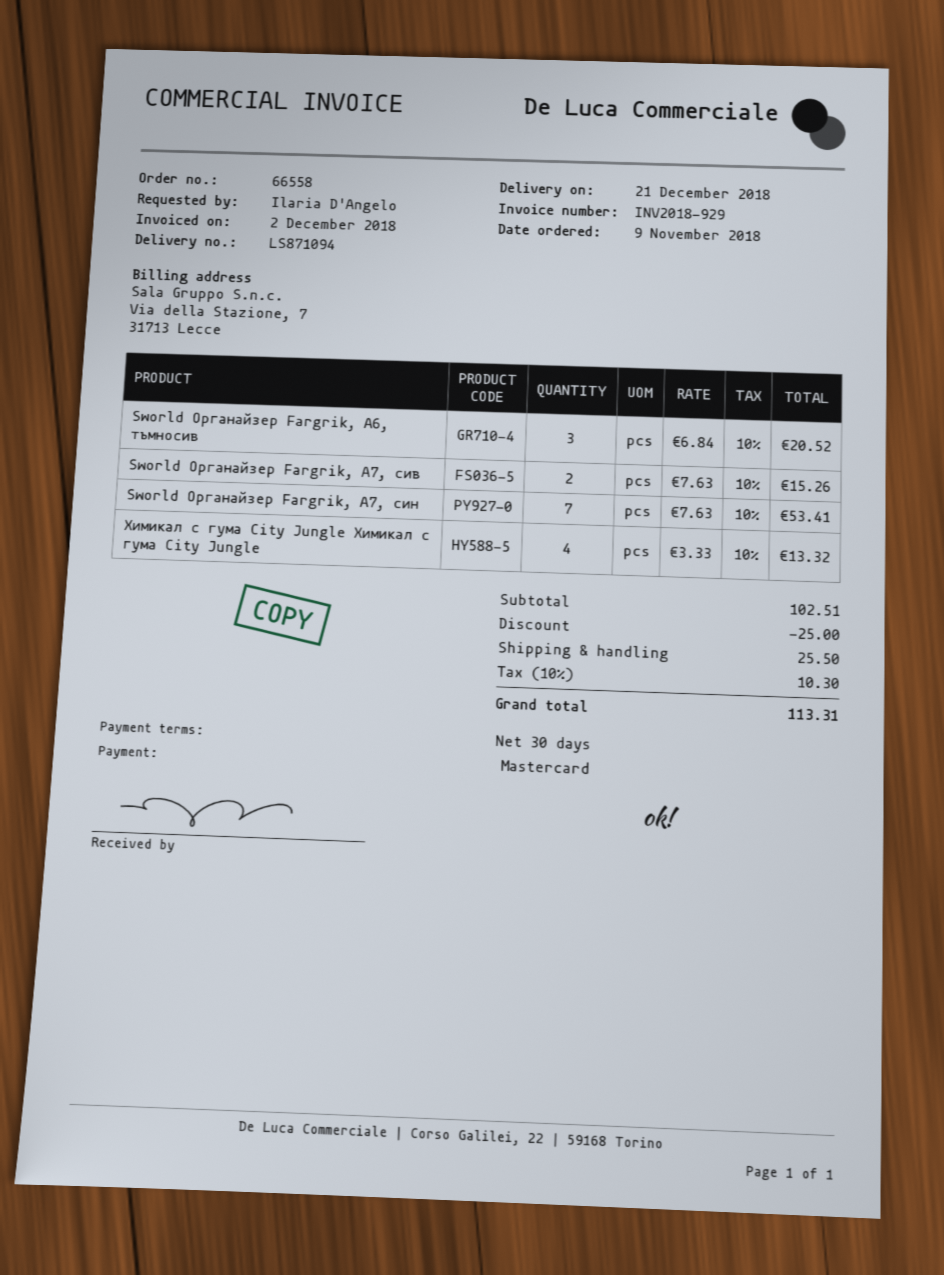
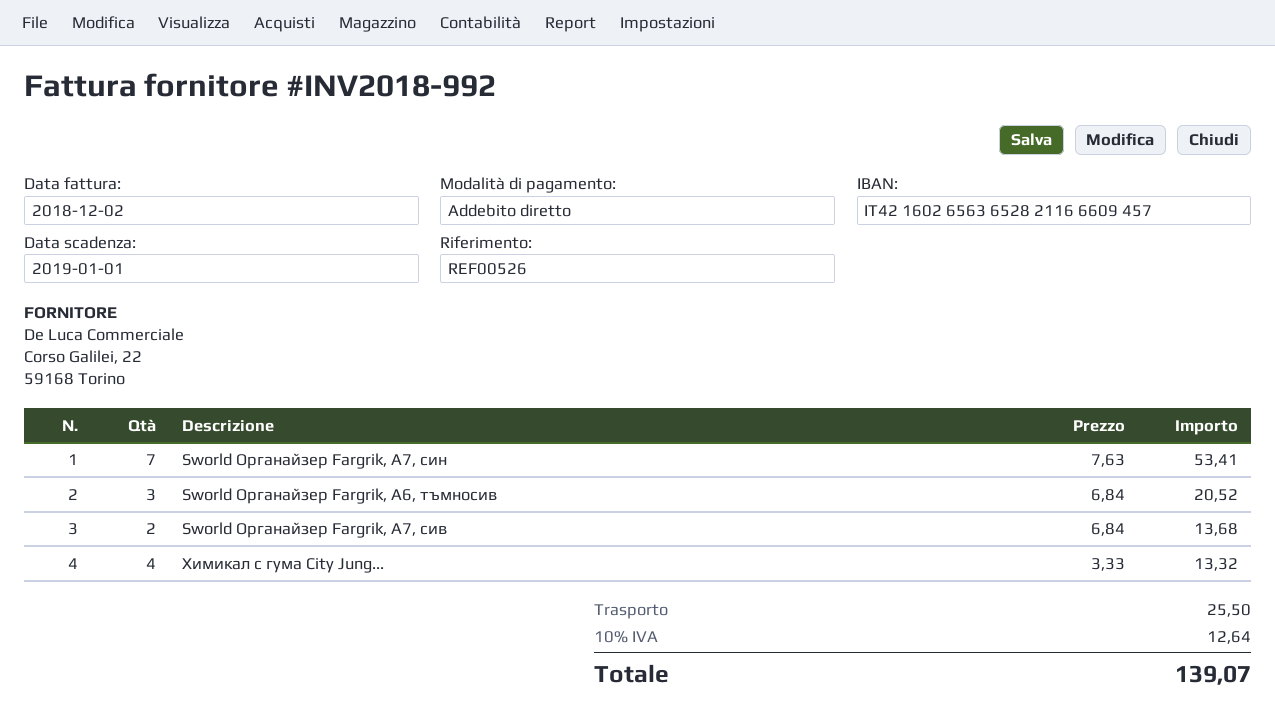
invoice number: INV2018-929 -> INV2018-992
payment method: Mastercard -> direct debit
Sworld Органайзер Fargrik, A7, сив: 2 x 7.63 = 15.26 -> 2 x 6.84 = 13.68
discount: 25.00 -> none
tax: 10% = 10.30 -> 10% = 12.64
total: 113.31 -> 139.07

